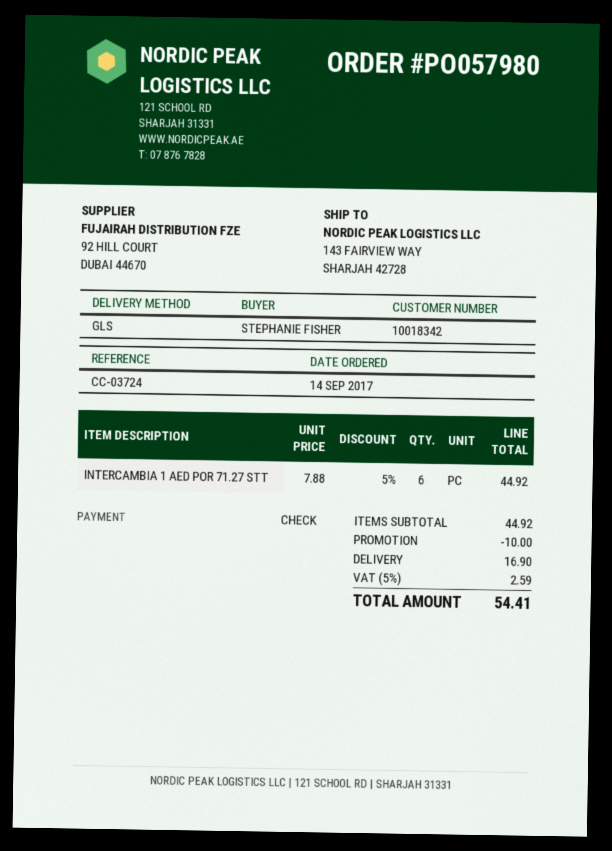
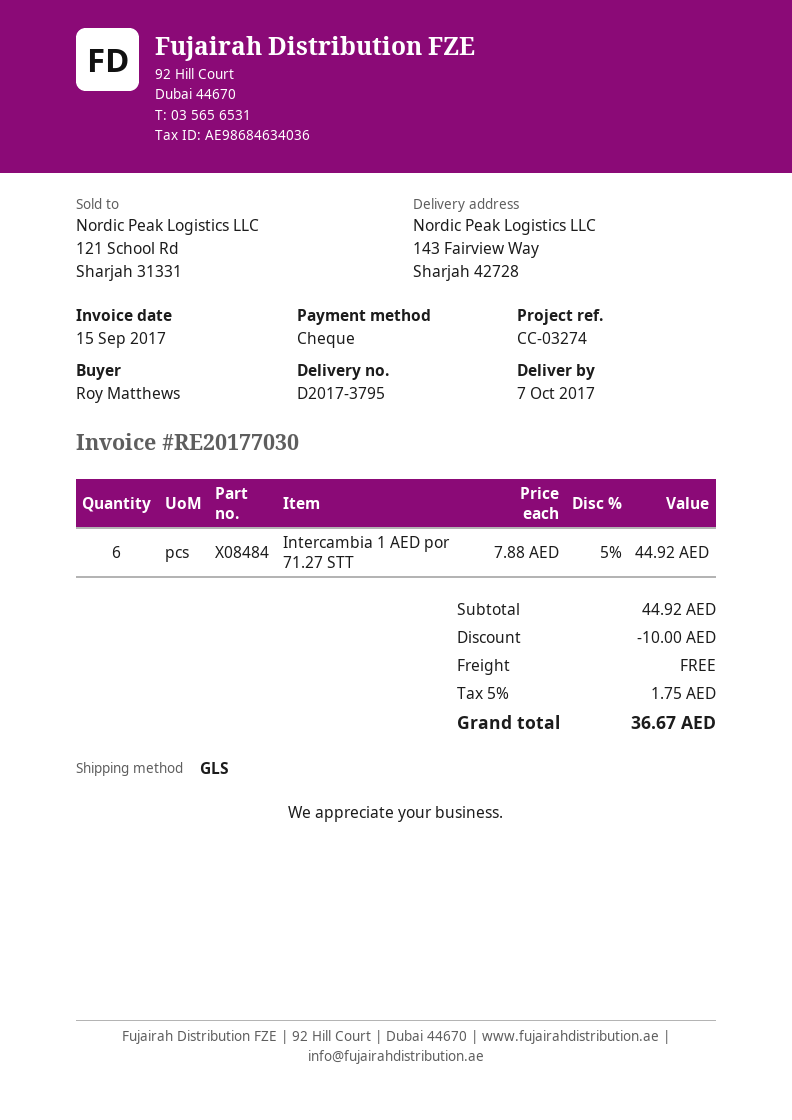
reference: CC-03724 -> CC-03274
ordered by: STEPHANIE FISHER -> Roy Matthews
shipping: 16.90 -> 0.00
tax: 5% = 2.59 -> 5% = 1.75
total: 54.41 -> 36.67

